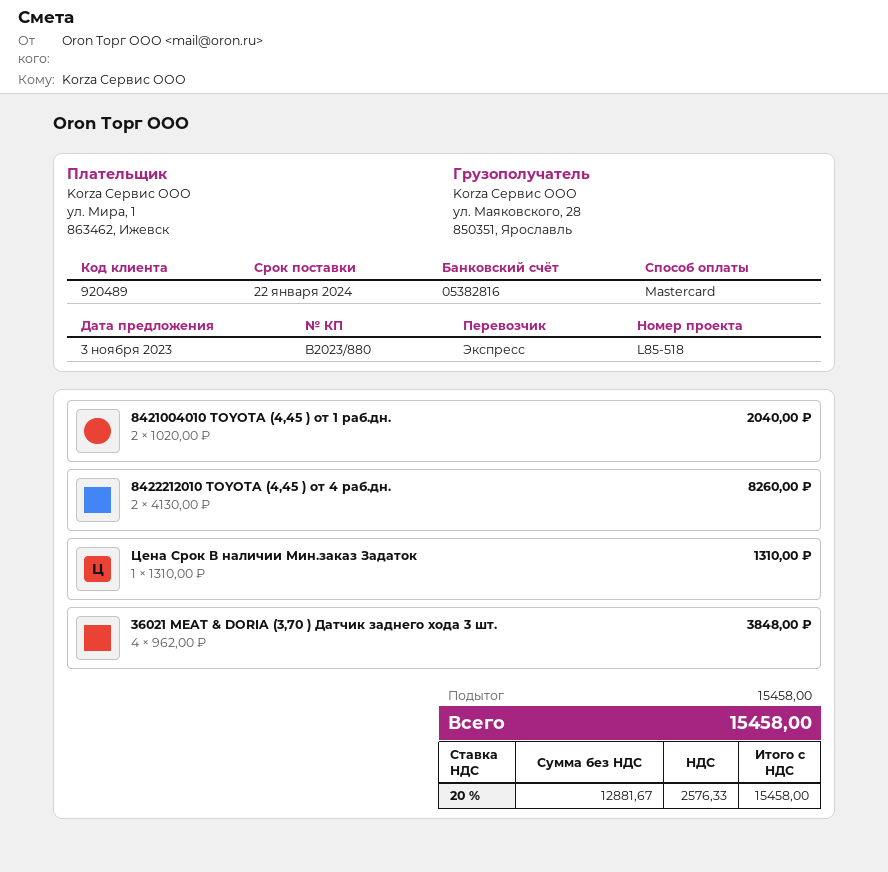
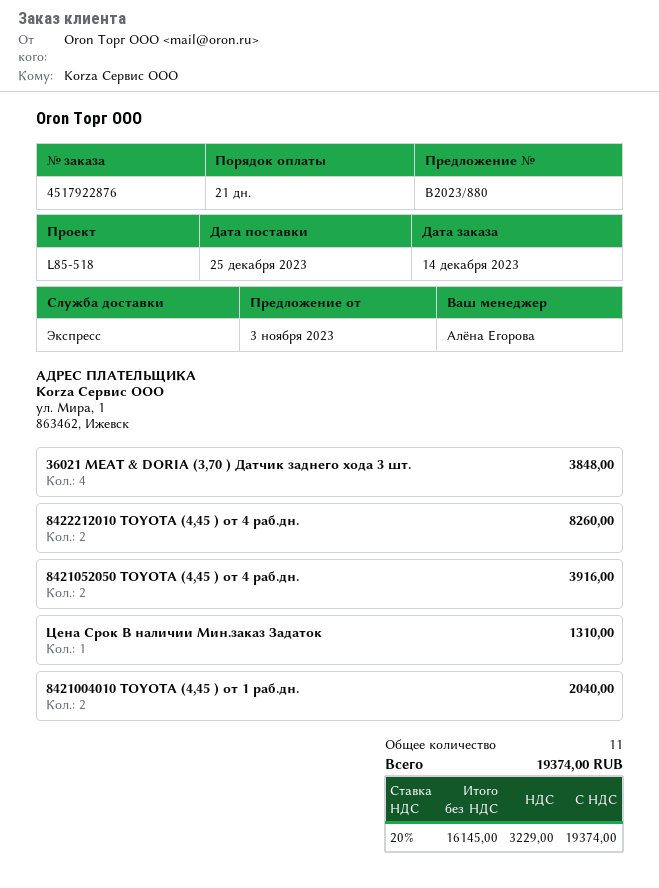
delivery date: 2024-01-22 -> 2023-12-25
8421052050 TOYOTA (4,45 ) от 4 раб.дн.: none -> 2 for 3916.00
net: 12881.67 -> 16145.00
tax: 20% = 2576.33 -> 20% = 3229.00
total: 15458.00 -> 19374.00

